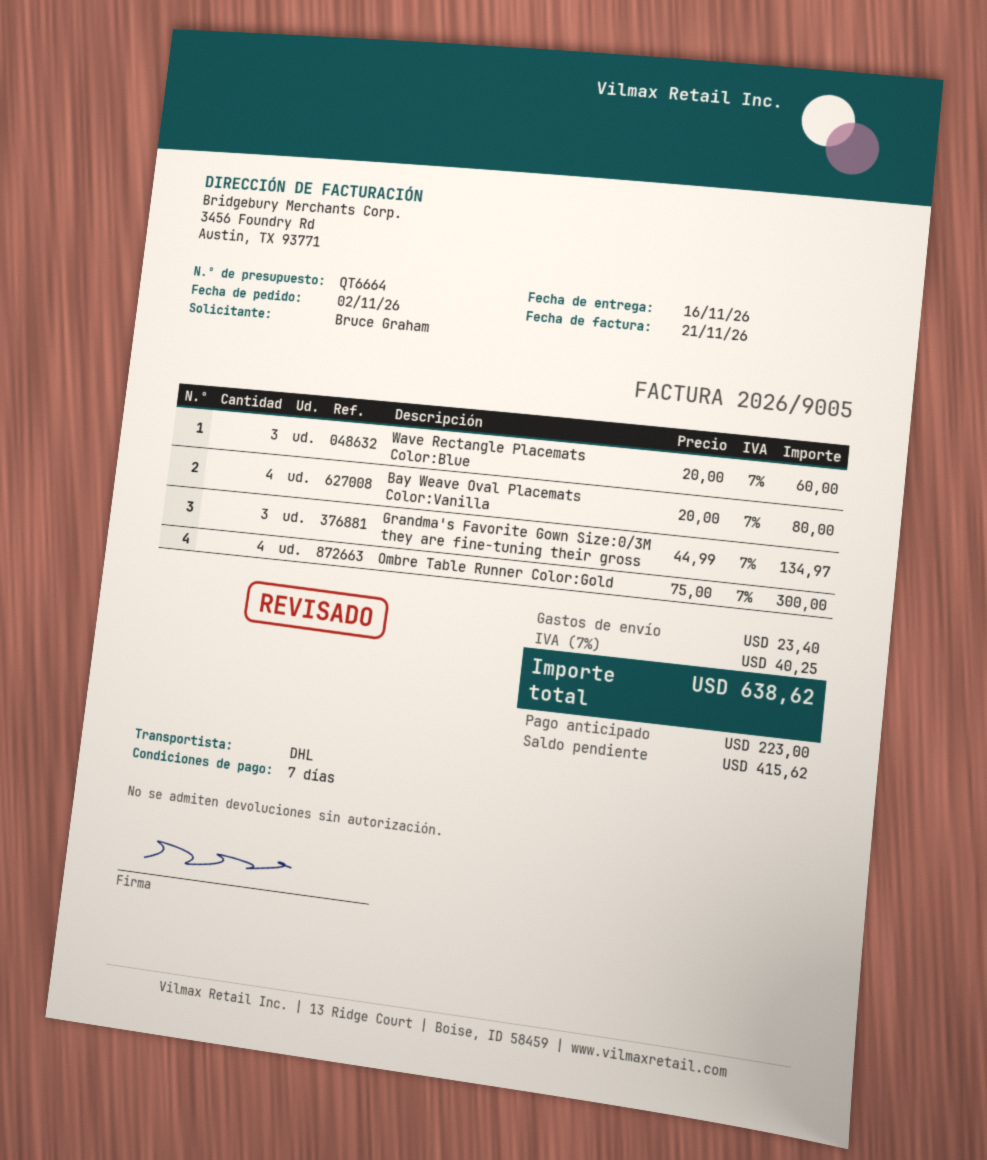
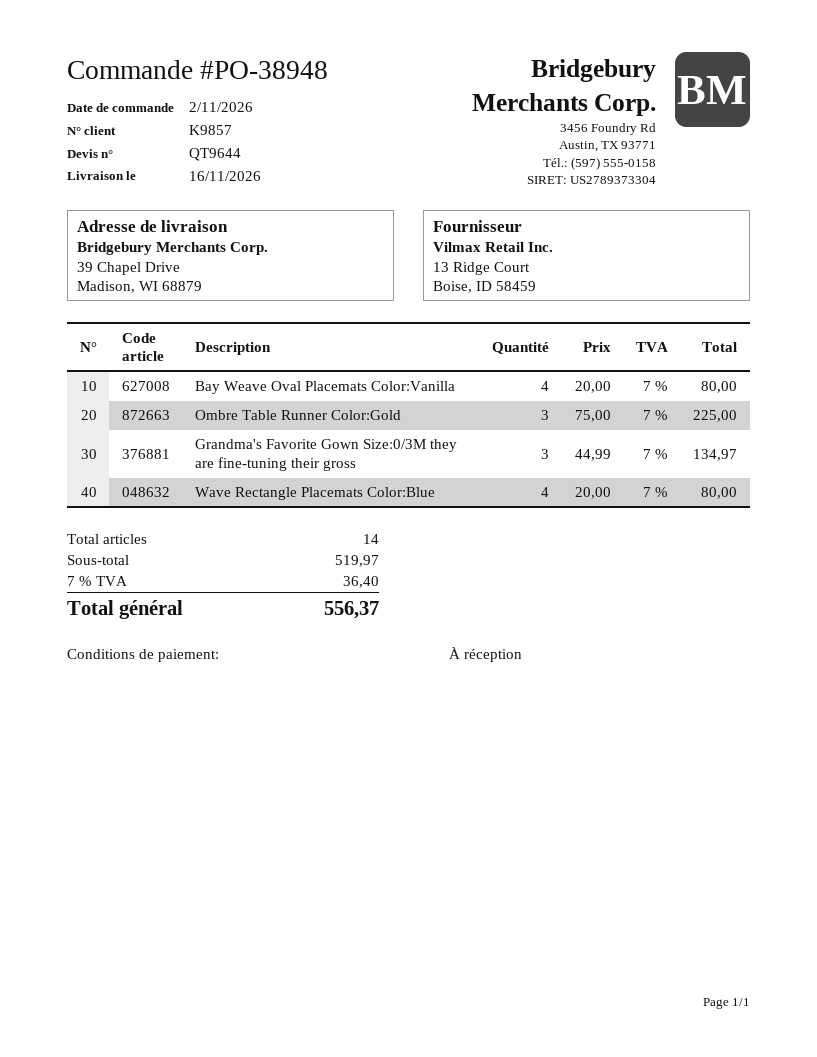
quote number: QT6664 -> QT9644
payment terms: 7 days -> on receipt
Wave Rectangle Placemats Color:Blue: 3 x 20.00 = 60.00 -> 4 x 20.00 = 80.00
Ombre Table Runner Color:Gold: 4 x 75.00 = 300.00 -> 3 x 75.00 = 225.00
shipping: 23.40 -> none
tax: 7% = 40.25 -> 7% = 36.40
total: 638.62 -> 556.37

